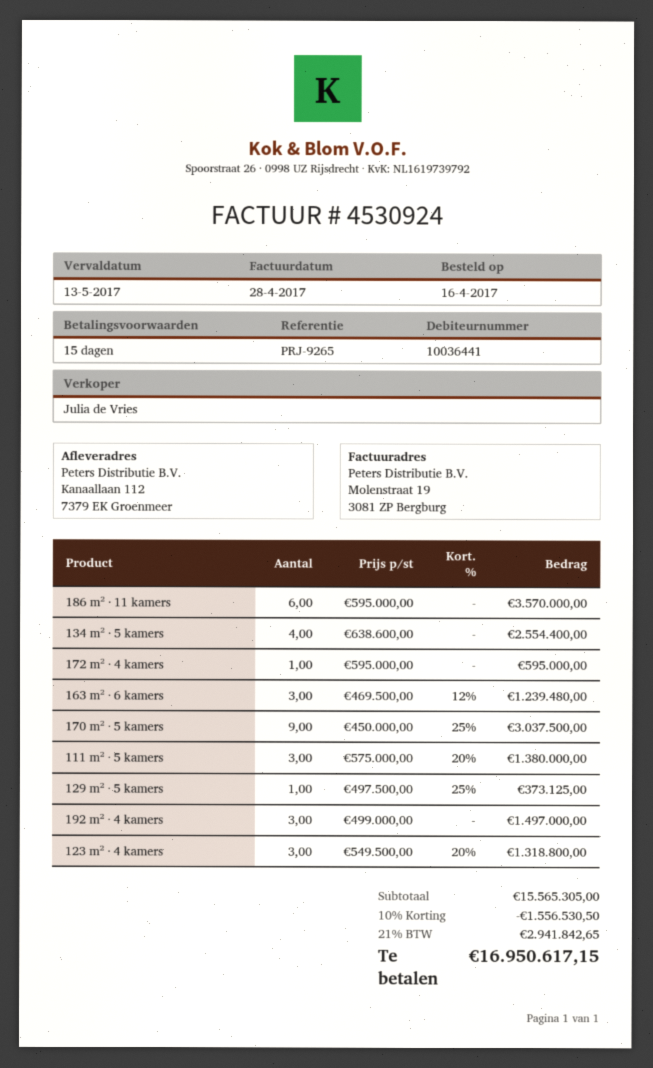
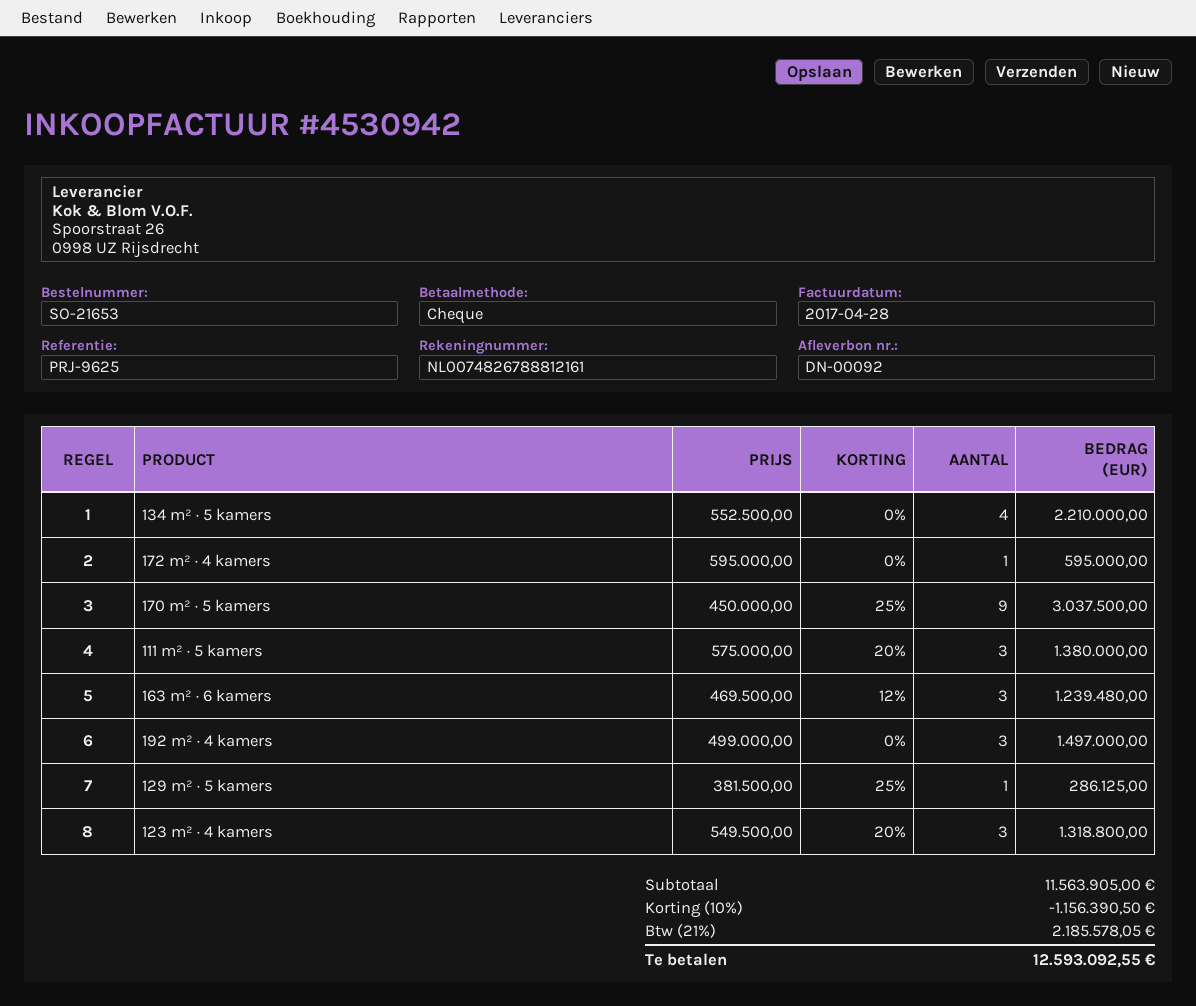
invoice number: 4530924 -> 4530942
reference: PRJ-9265 -> PRJ-9625
186 m² · 11 kamers: 6 x 595000.00 = 3570000.00 -> none
134 m² · 5 kamers: 4 x 638600.00 = 2554400.00 -> 4 x 552500.00 = 2210000.00
129 m² · 5 kamers: 1 x 497500.00 - 25% = 373125.00 -> 1 x 381500.00 - 25% = 286125.00
subtotal: 15565305.00 -> 11563905.00
discount: 10% = 1556530.50 -> 10% = 1156390.50
tax: 21% = 2941842.65 -> 21% = 2185578.05
total: 16950617.15 -> 12593092.55

